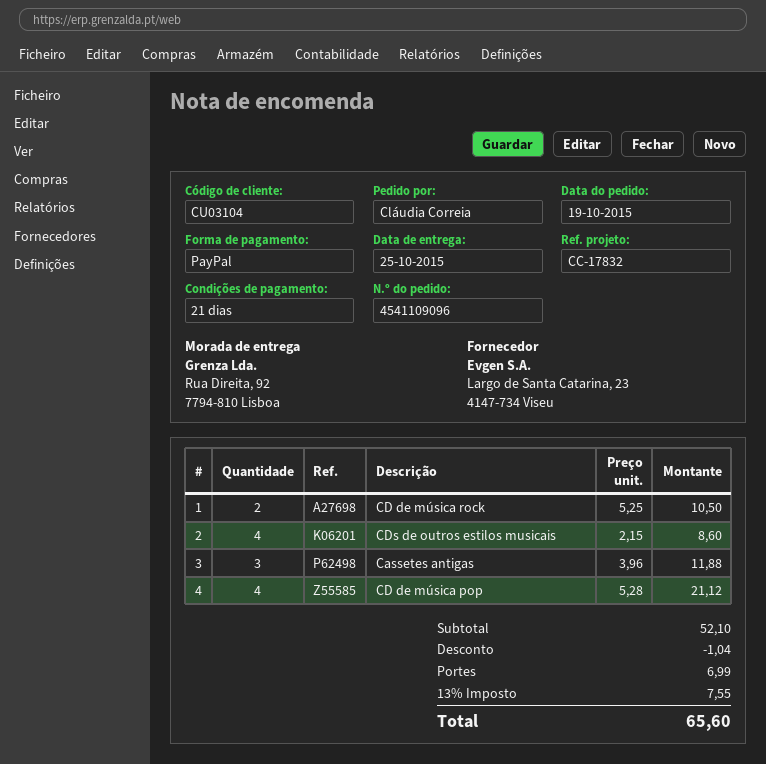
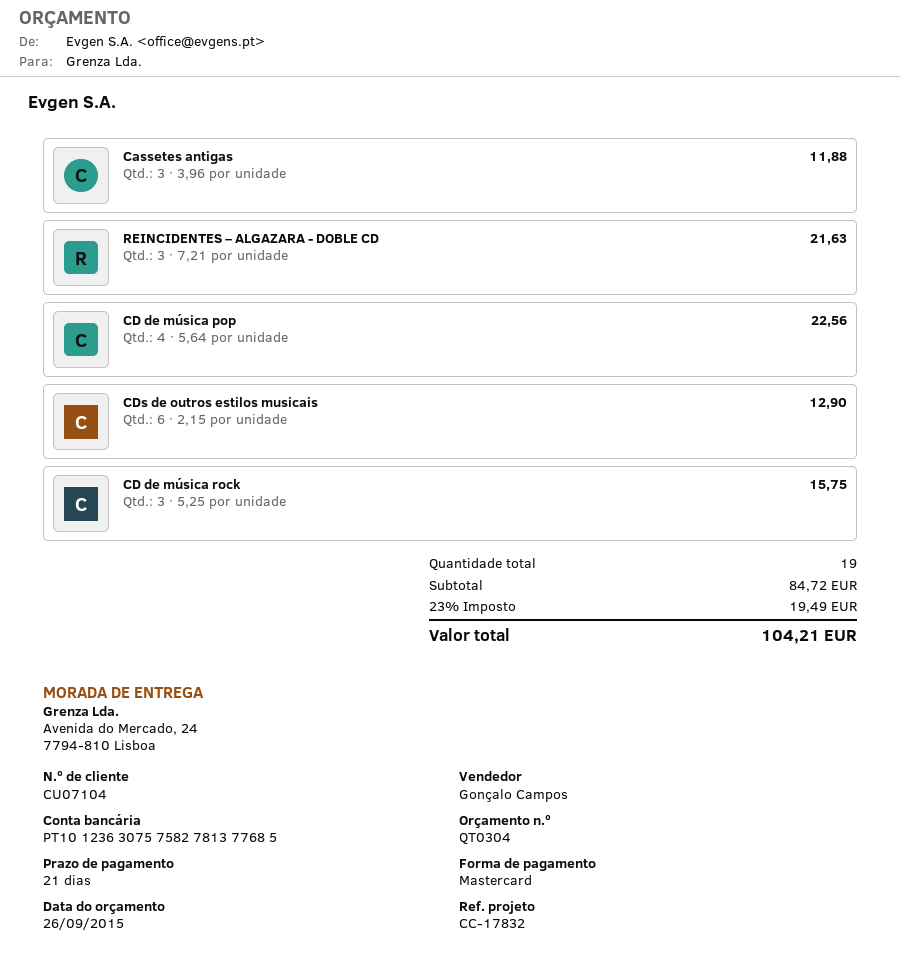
customer number: CU03104 -> CU07104
payment method: PayPal -> Mastercard
ship to: Rua Direita, 92, 7794-810 Lisboa -> Avenida do Mercado, 24, 7794-810 Lisboa
CD de música rock: 2 x 5.25 = 10.50 -> 3 x 5.25 = 15.75
CDs de outros estilos musicais: 4 x 2.15 = 8.60 -> 6 x 2.15 = 12.90
CD de música pop: 4 x 5.28 = 21.12 -> 4 x 5.64 = 22.56
REINCIDENTES – ALGAZARA - DOBLE CD: none -> 3 x 7.21 = 21.63
subtotal: 52.10 -> 84.72
discount: 1.04 -> none
shipping: 6.99 -> none
tax: 13% = 7.55 -> 23% = 19.49
total: 65.60 -> 104.21

